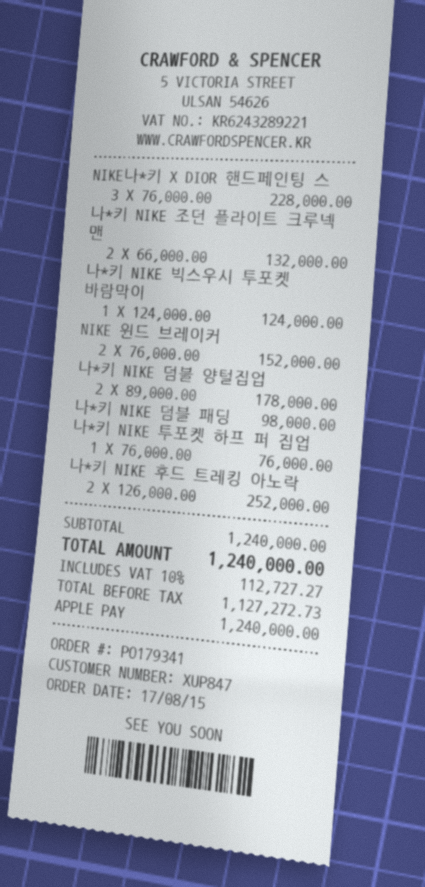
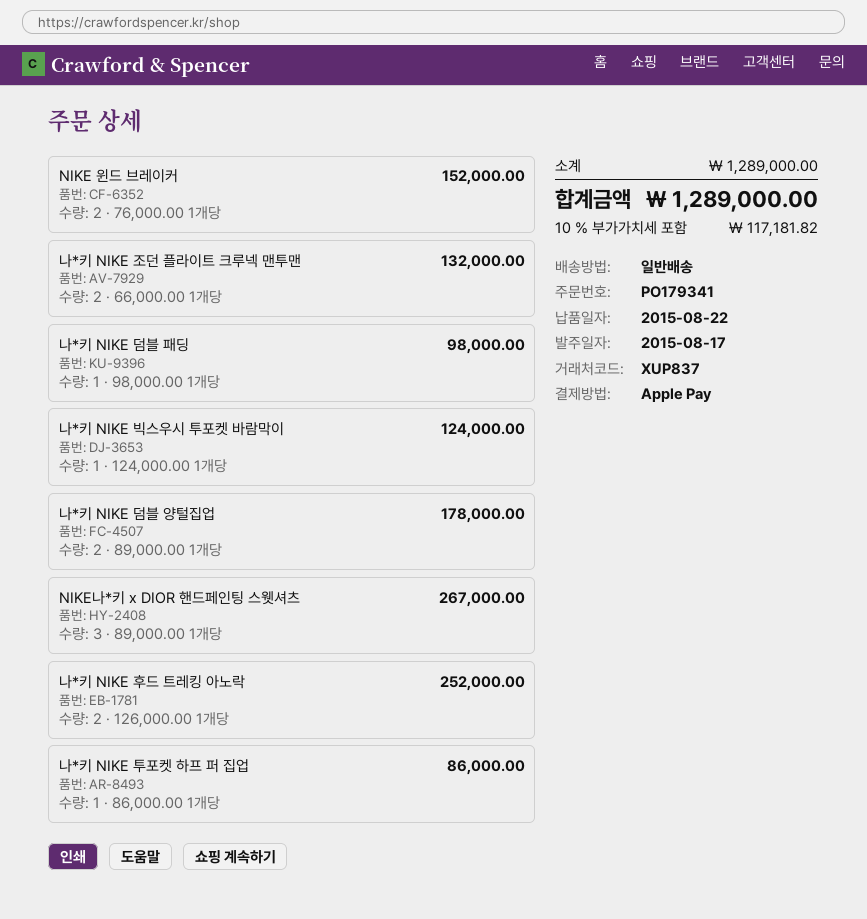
customer number: XUP847 -> XUP837
NIKE나*키 X DIOR 핸드페인팅 스: 3 x 76000.00 = 228000.00 -> 3 x 89000.00 = 267000.00
나*키 NIKE 투포켓 하프 퍼 집업: 1 x 76000.00 = 76000.00 -> 1 x 86000.00 = 86000.00
subtotal: 1240000.00 -> 1289000.00
tax: 10% = 112727.27 -> 10% = 117181.82
total: 1240000.00 -> 1289000.00

